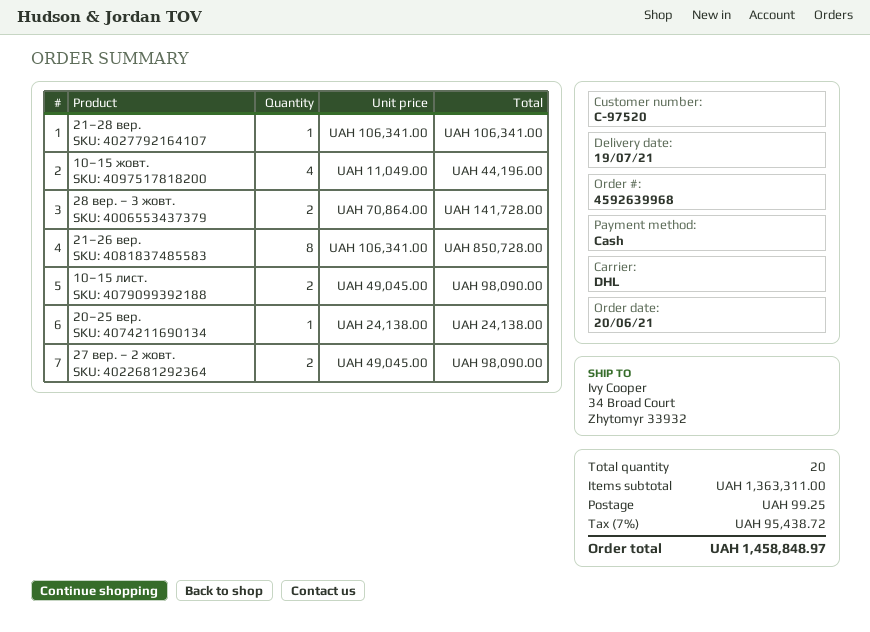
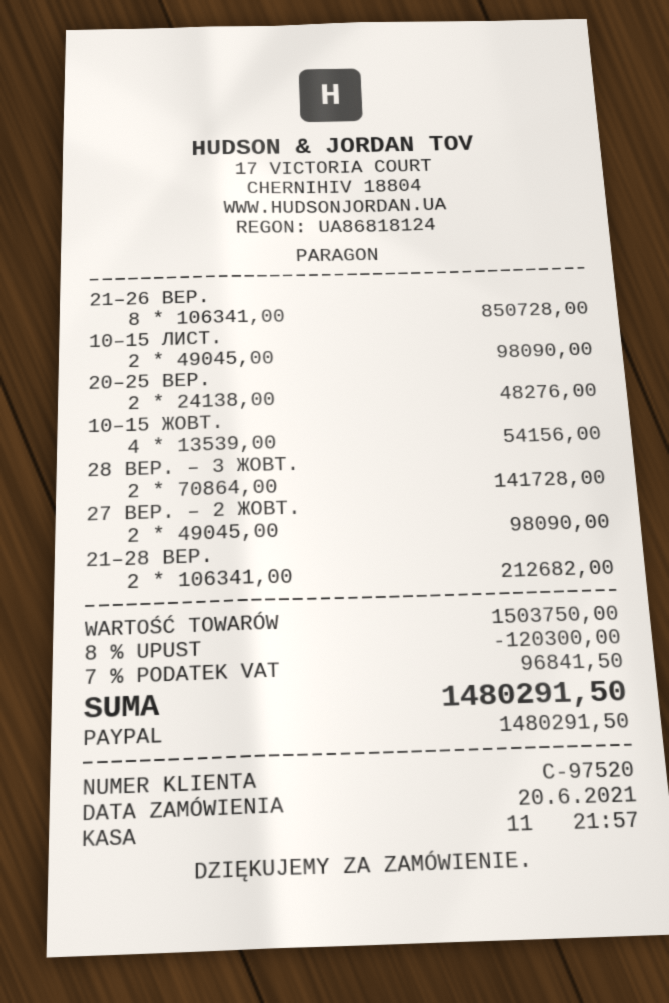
payment method: cash -> PayPal
21–28 вер.: 1 x 106341.00 = 106341.00 -> 2 x 106341.00 = 212682.00
10–15 жовт.: 4 x 11049.00 = 44196.00 -> 4 x 13539.00 = 54156.00
20–25 вер.: 1 x 24138.00 = 24138.00 -> 2 x 24138.00 = 48276.00
subtotal: 1363311.00 -> 1503750.00
discount: none -> 8% = 120300.00
shipping: 99.25 -> none
tax: 7% = 95438.72 -> 7% = 96841.50
total: 1458848.97 -> 1480291.50

